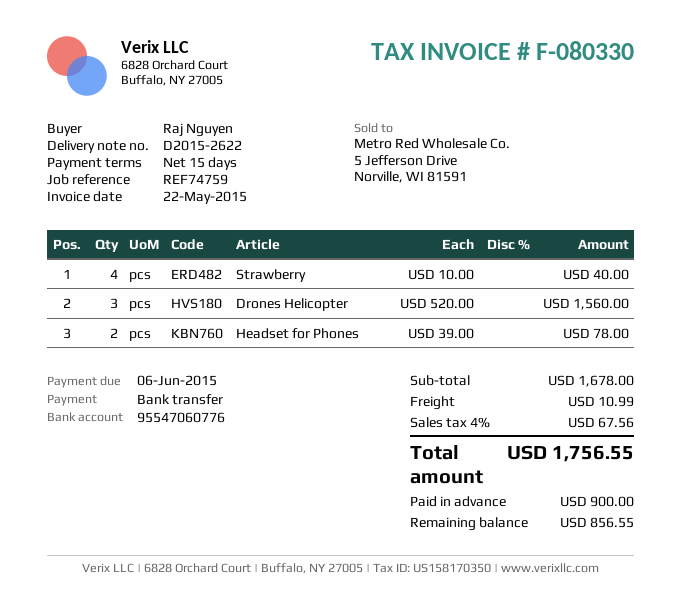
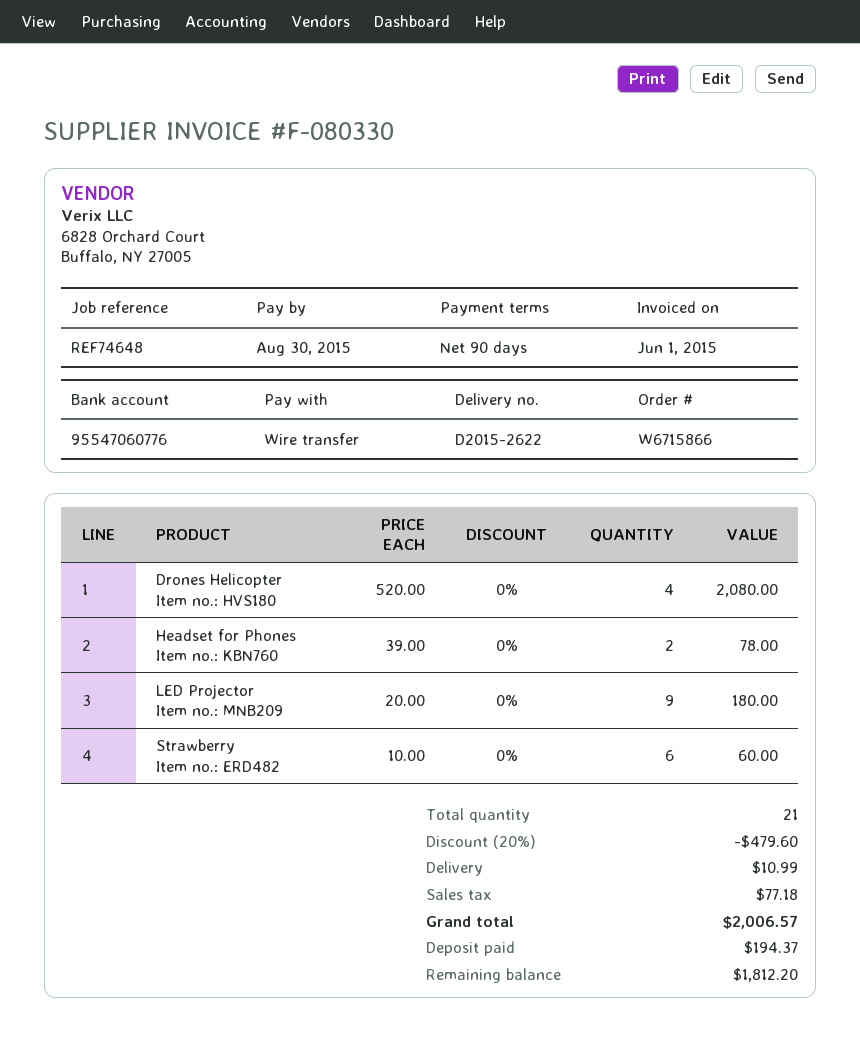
invoice date: 2015-05-22 -> 2015-06-01
payment terms: 15 days -> 90 days
due date: 2015-06-06 -> 2015-08-30
reference: REF74759 -> REF74648
Strawberry: 4 x 10.00 = 40.00 -> 6 x 10.00 = 60.00
Drones Helicopter: 3 x 520.00 = 1560.00 -> 4 x 520.00 = 2080.00
LED Projector: none -> 9 x 20.00 = 180.00
discount: none -> 20% = 479.60
tax: 67.56 -> 77.18
total: 1756.55 -> 2006.57
deposit: 900.00 -> 194.37
balance: 856.55 -> 1812.20

